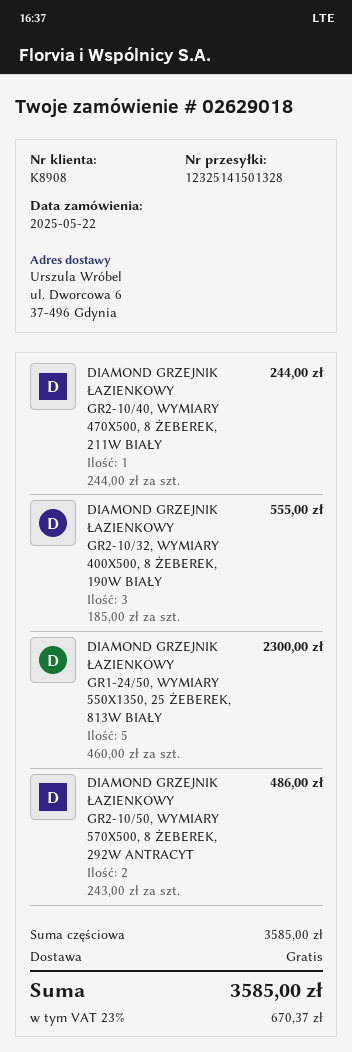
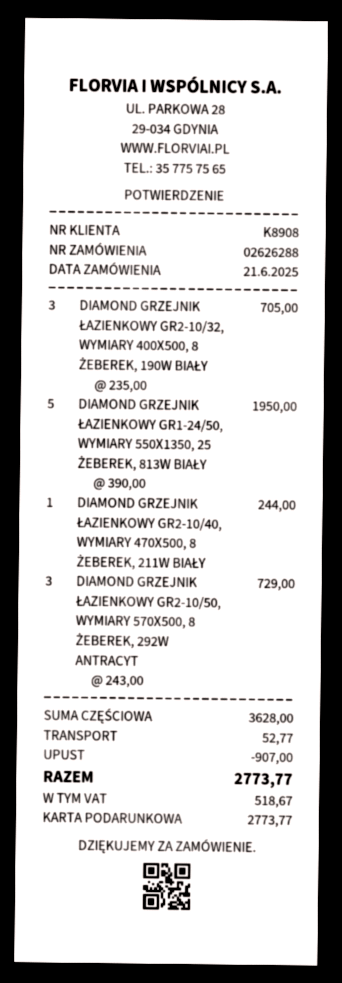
order number: 02629018 -> 02626288
order date: 2025-05-22 -> 2025-06-21
DIAMOND GRZEJNIK ŁAZIENKOWY GR2-10/32, WYMIARY 400X500, 8 ŻEBEREK, 190W BIAŁY: 3 x 185.00 = 555.00 -> 3 x 235.00 = 705.00
DIAMOND GRZEJNIK ŁAZIENKOWY GR1-24/50, WYMIARY 550X1350, 25 ŻEBEREK, 813W BIAŁY: 5 x 460.00 = 2300.00 -> 5 x 390.00 = 1950.00
DIAMOND GRZEJNIK ŁAZIENKOWY GR2-10/50, WYMIARY 570X500, 8 ŻEBEREK, 292W ANTRACYT: 2 x 243.00 = 486.00 -> 3 x 243.00 = 729.00
subtotal: 3585.00 -> 3628.00
discount: none -> 907.00
shipping: 0.00 -> 52.77
tax: 670.37 -> 518.67
total: 3585.00 -> 2773.77

